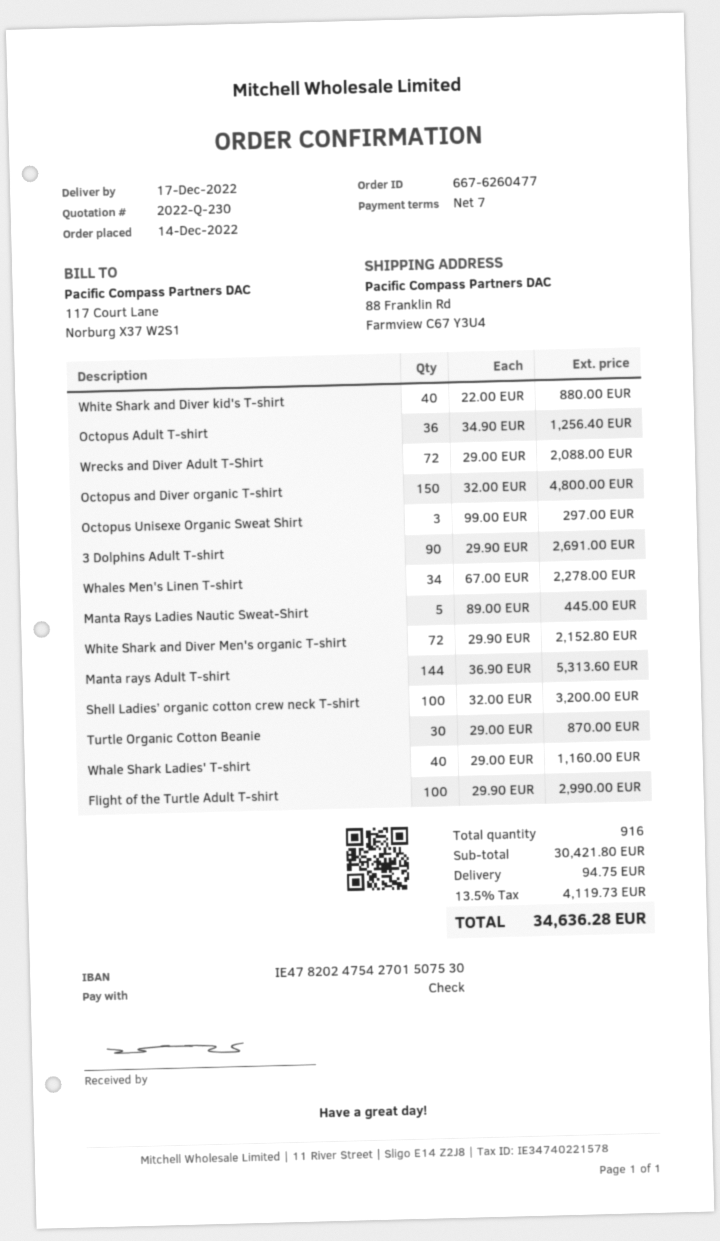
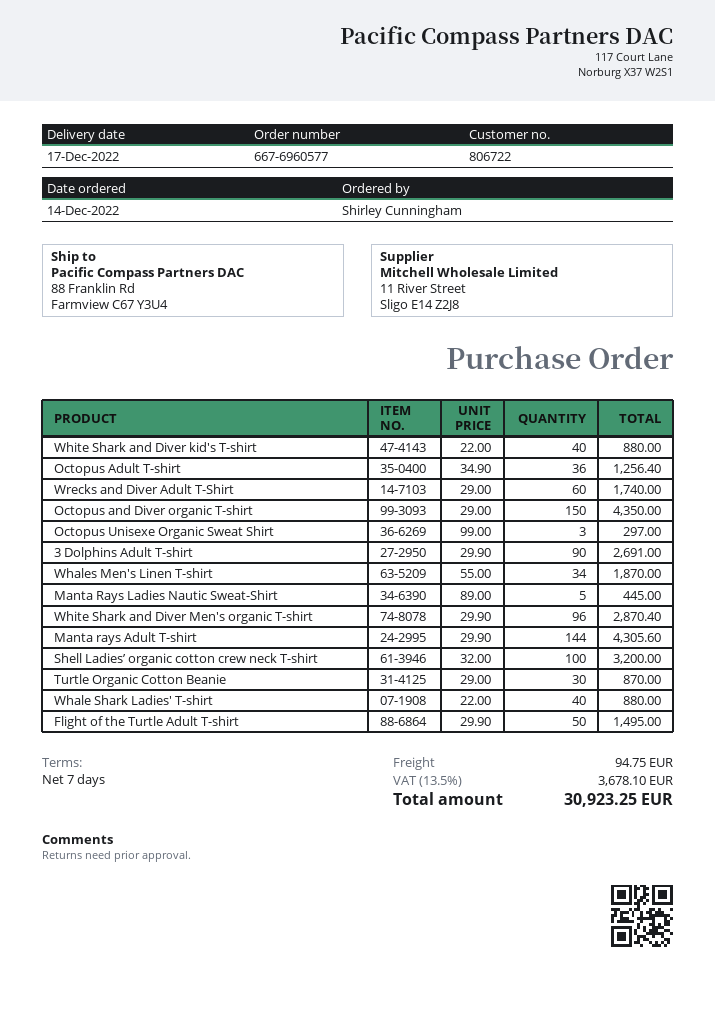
order number: 667-6260477 -> 667-6960577
Wrecks and Diver Adult T-Shirt: 72 x 29.00 = 2088.00 -> 60 x 29.00 = 1740.00
Octopus and Diver organic T-shirt: 150 x 32.00 = 4800.00 -> 150 x 29.00 = 4350.00
Whales Men's Linen T-shirt: 34 x 67.00 = 2278.00 -> 34 x 55.00 = 1870.00
White Shark and Diver Men's organic T-shirt: 72 x 29.90 = 2152.80 -> 96 x 29.90 = 2870.40
Manta rays Adult T-shirt: 144 x 36.90 = 5313.60 -> 144 x 29.90 = 4305.60
Whale Shark Ladies' T-shirt: 40 x 29.00 = 1160.00 -> 40 x 22.00 = 880.00
Flight of the Turtle Adult T-shirt: 100 x 29.90 = 2990.00 -> 50 x 29.90 = 1495.00
tax: 13.5% = 4119.73 -> 13.5% = 3678.10
total: 34636.28 -> 30923.25

